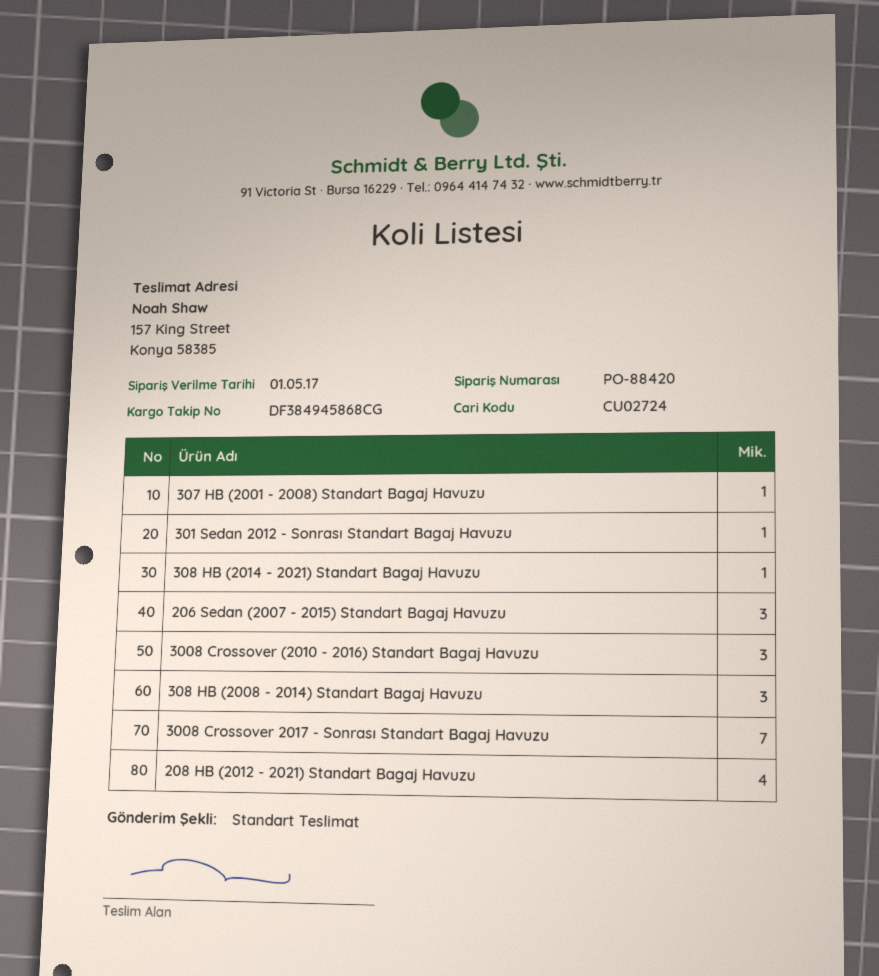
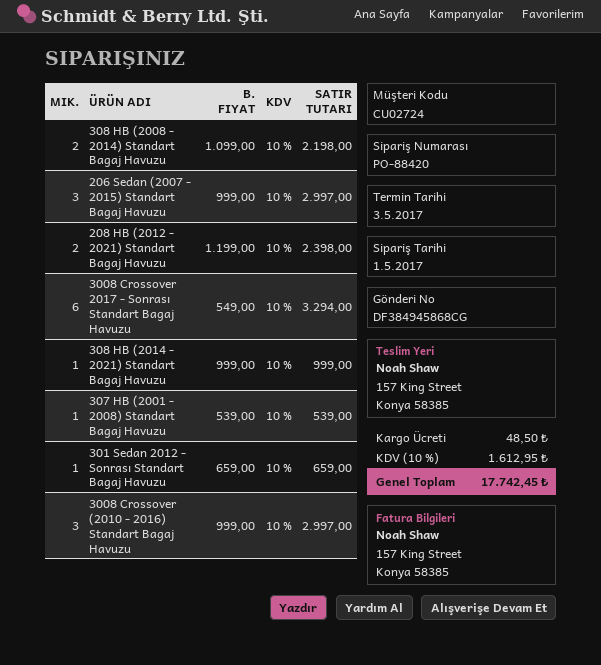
308 HB (2008 - 2014) Standart Bagaj Havuzu: 3 -> 2
3008 Crossover 2017 - Sonrası Standart Bagaj Havuzu: 7 -> 6
208 HB (2012 - 2021) Standart Bagaj Havuzu: 4 -> 2

